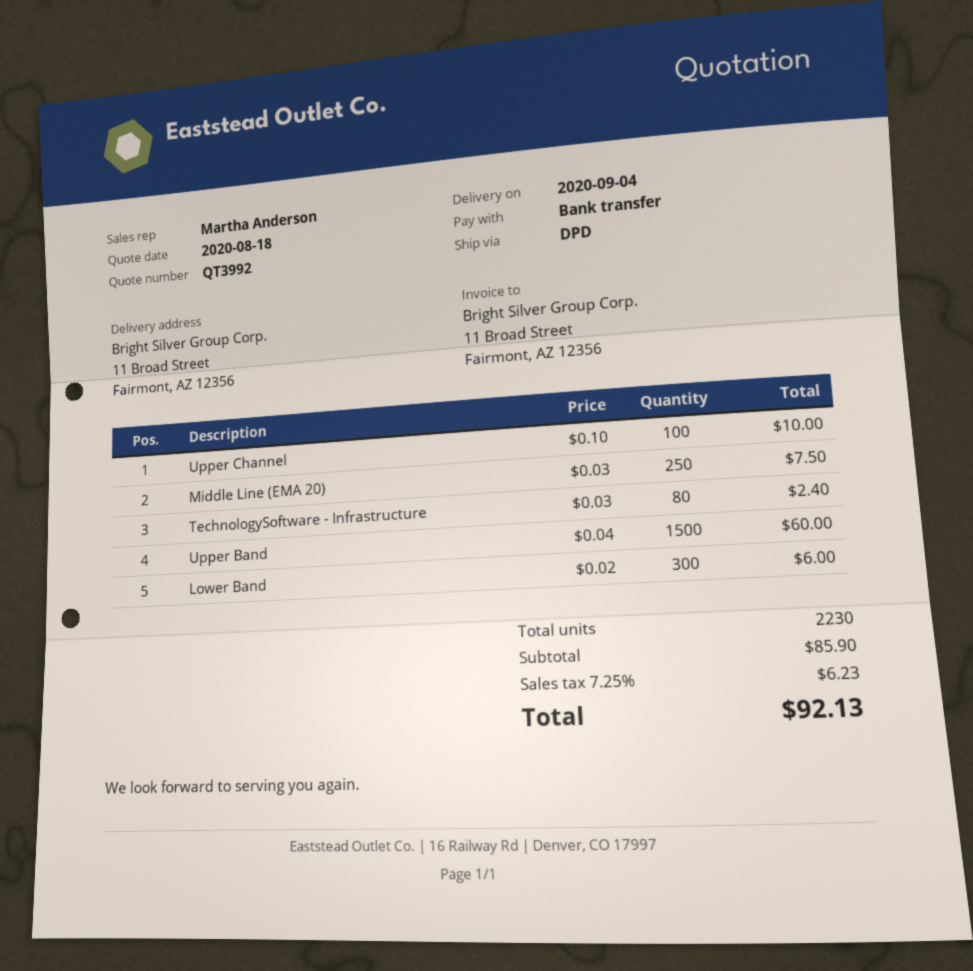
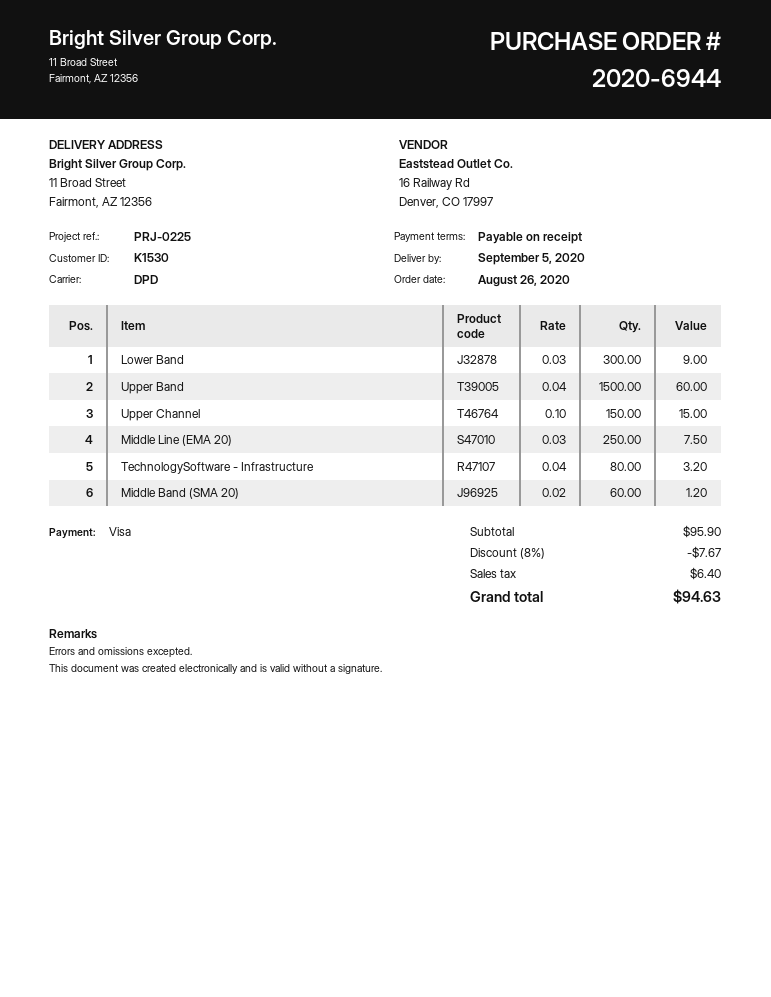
delivery date: 2020-09-04 -> 2020-09-05
payment method: bank transfer -> Visa
Upper Channel: 100 x 0.10 = 10.00 -> 150 x 0.10 = 15.00
TechnologySoftware - Infrastructure: 80 x 0.03 = 2.40 -> 80 x 0.04 = 3.20
Lower Band: 300 x 0.02 = 6.00 -> 300 x 0.03 = 9.00
Middle Band (SMA 20): none -> 60 x 0.02 = 1.20
subtotal: 85.90 -> 95.90
discount: none -> 8% = 7.67
tax: 6.23 -> 6.40
total: 92.13 -> 94.63

